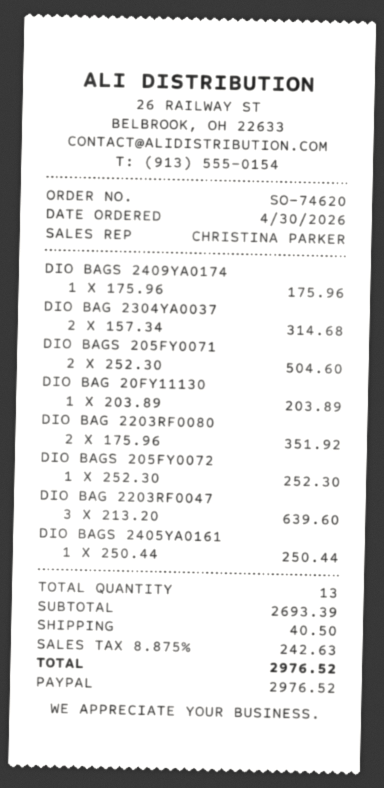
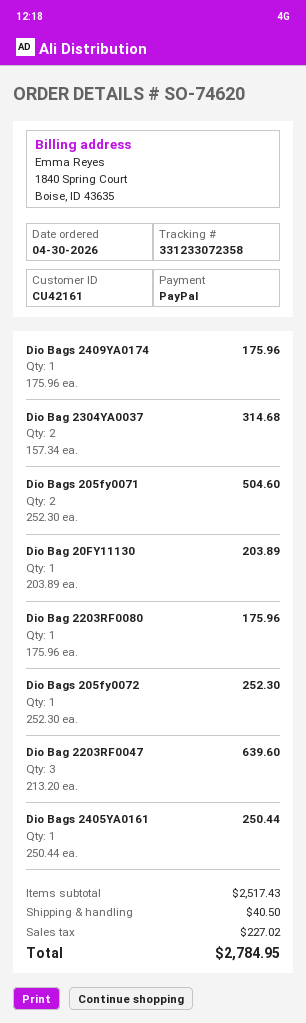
DIO BAG 2203RF0080: 2 x 175.96 = 351.92 -> 1 x 175.96 = 175.96
subtotal: 2693.39 -> 2517.43
tax: 242.63 -> 227.02
total: 2976.52 -> 2784.95

